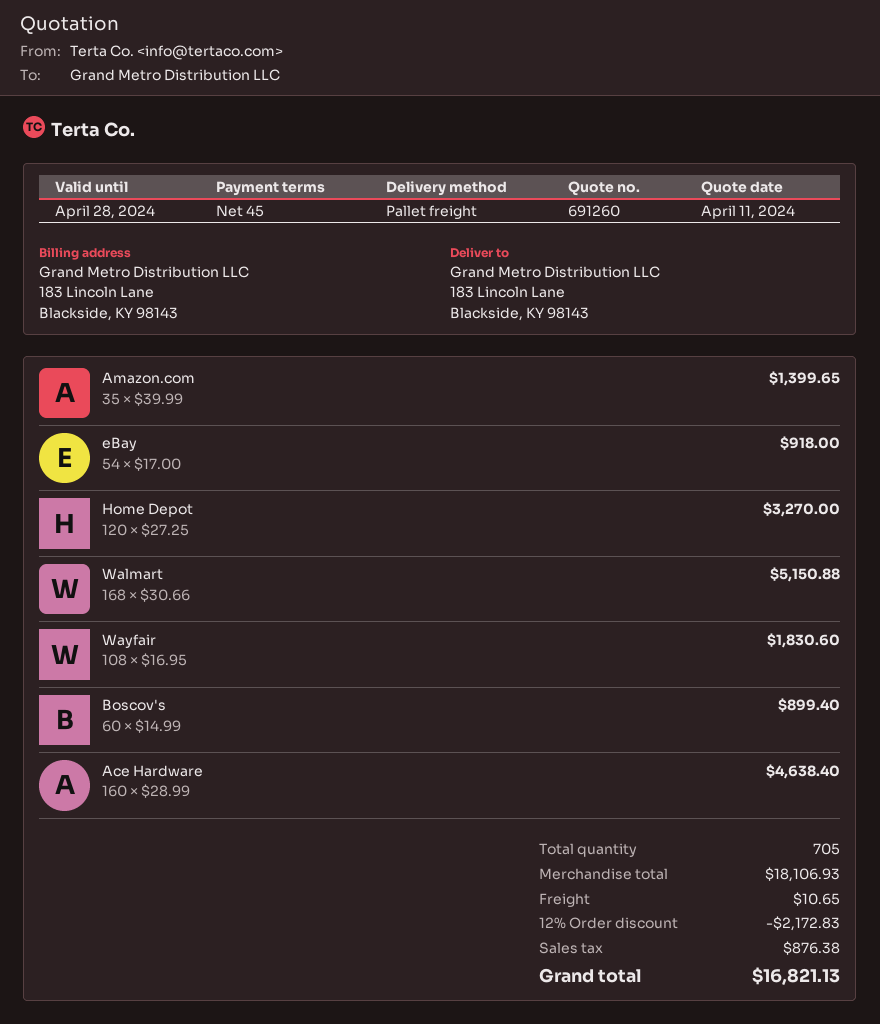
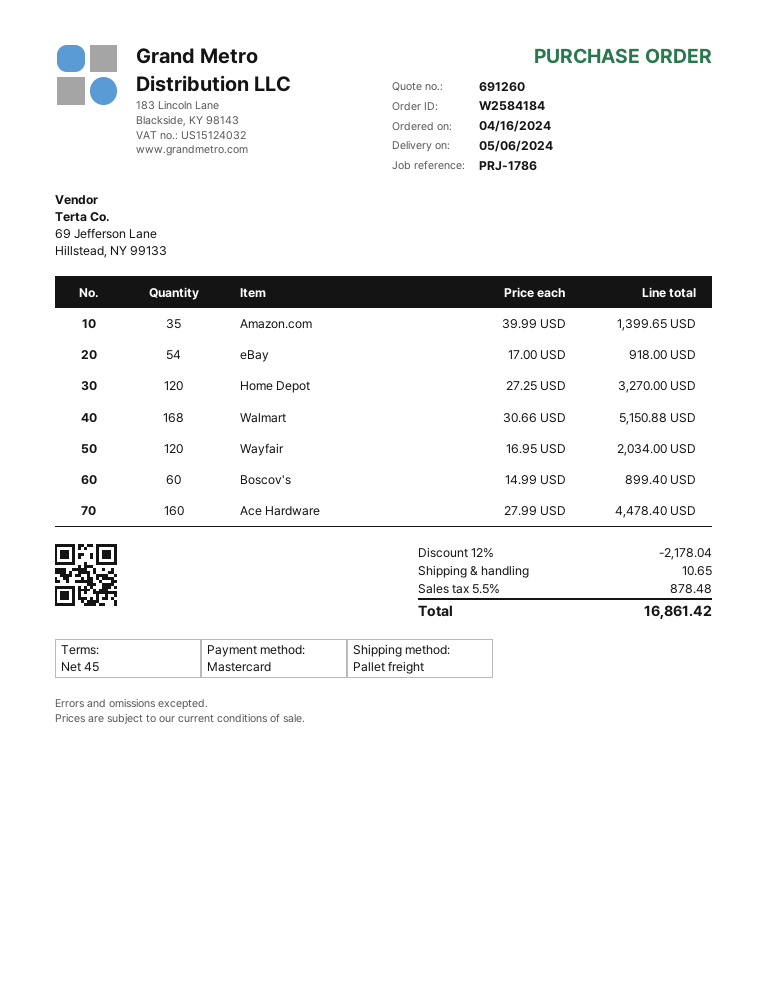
Wayfair: 108 x 16.95 = 1830.60 -> 120 x 16.95 = 2034.00
Ace Hardware: 160 x 28.99 = 4638.40 -> 160 x 27.99 = 4478.40
discount: 12% = 2172.83 -> 12% = 2178.04
tax: 876.38 -> 878.48
total: 16821.13 -> 16861.42

